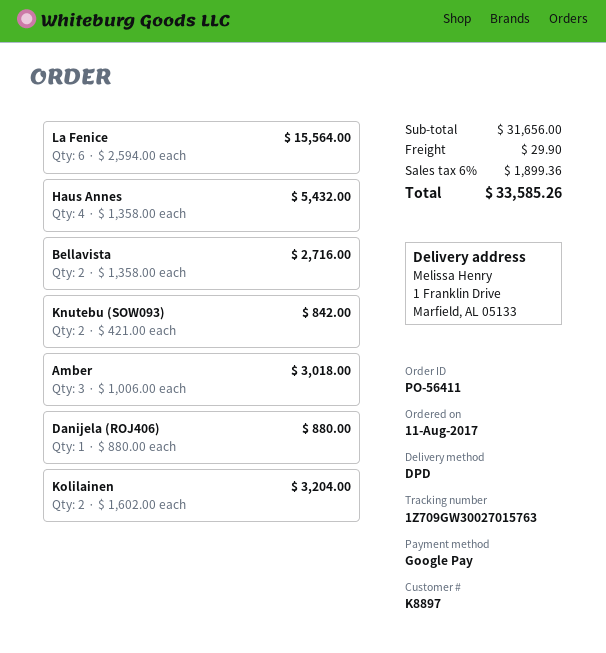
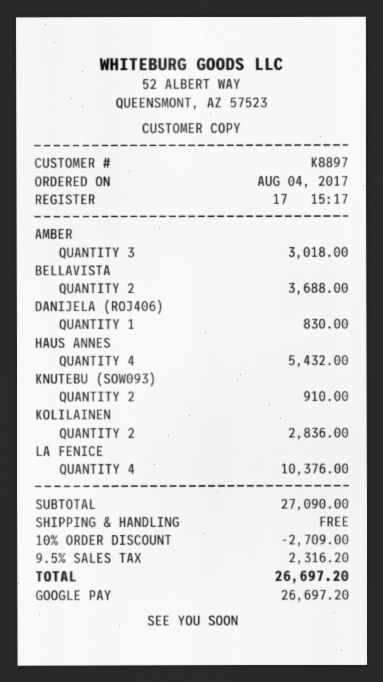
order date: 2017-08-11 -> 2017-08-04
La Fenice: 6 for 15564.00 -> 4 for 10376.00
Bellavista: 2 for 2716.00 -> 2 for 3688.00
Knutebu (SOW093): 2 for 842.00 -> 2 for 910.00
Danijela (ROJ406): 1 for 880.00 -> 1 for 830.00
Kolilainen: 2 for 3204.00 -> 2 for 2836.00
subtotal: 31656.00 -> 27090.00
discount: none -> 10% = 2709.00
shipping: 29.90 -> 0.00
tax: 6% = 1899.36 -> 9.5% = 2316.20
total: 33585.26 -> 26697.20

